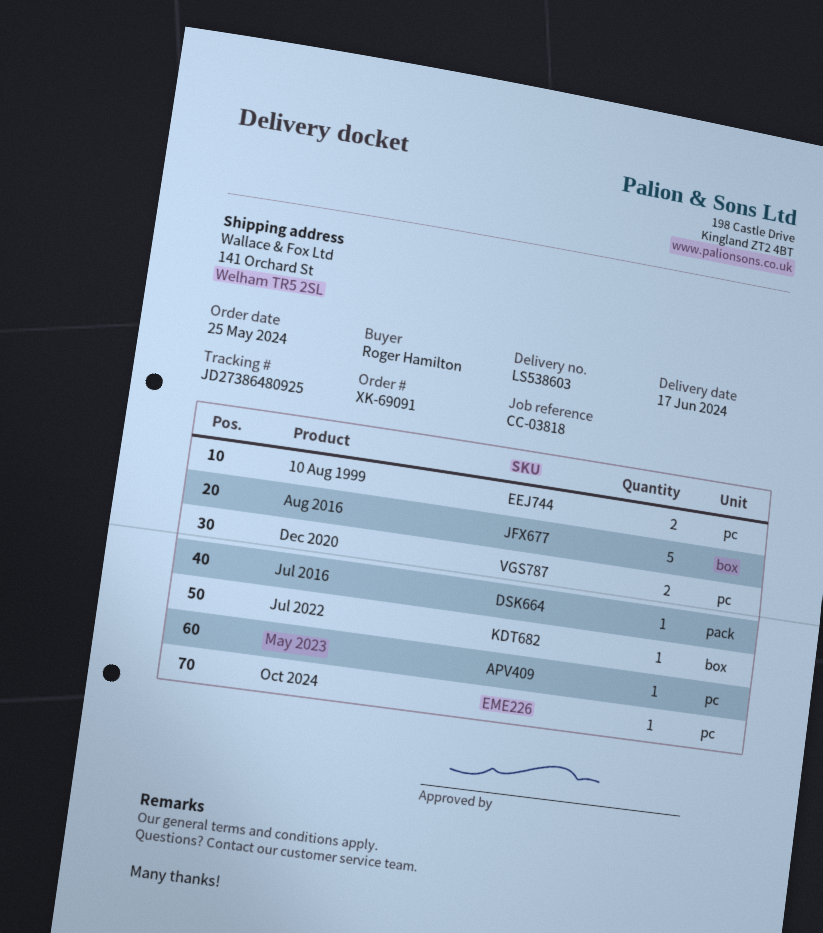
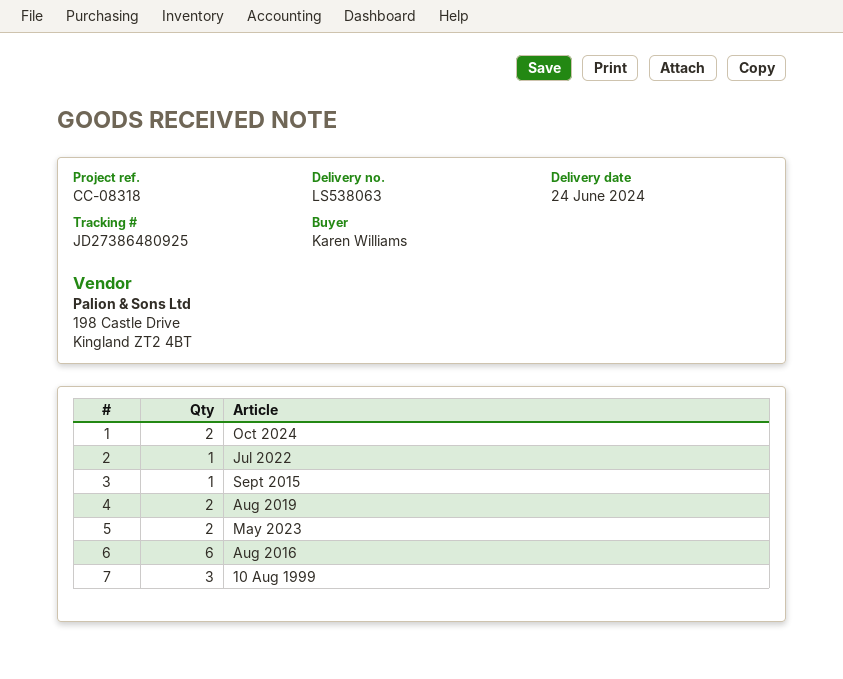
delivery note number: LS538603 -> LS538063
delivery date: 2024-06-17 -> 2024-06-24
reference: CC-03818 -> CC-08318
ordered by: Roger Hamilton -> Karen Williams
10 Aug 1999: 2 -> 3
Aug 2016: 5 -> 6
Dec 2020: 2 -> none
Jul 2016: 1 -> none
May 2023: 1 -> 2
Oct 2024: 1 -> 2
Sept 2015: none -> 1
Aug 2019: none -> 2

